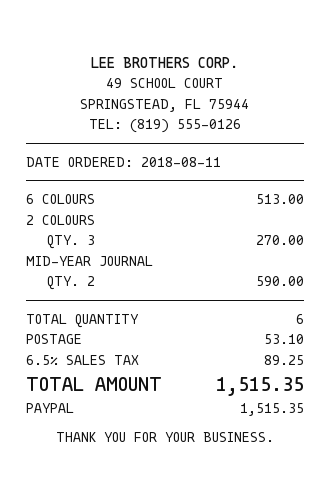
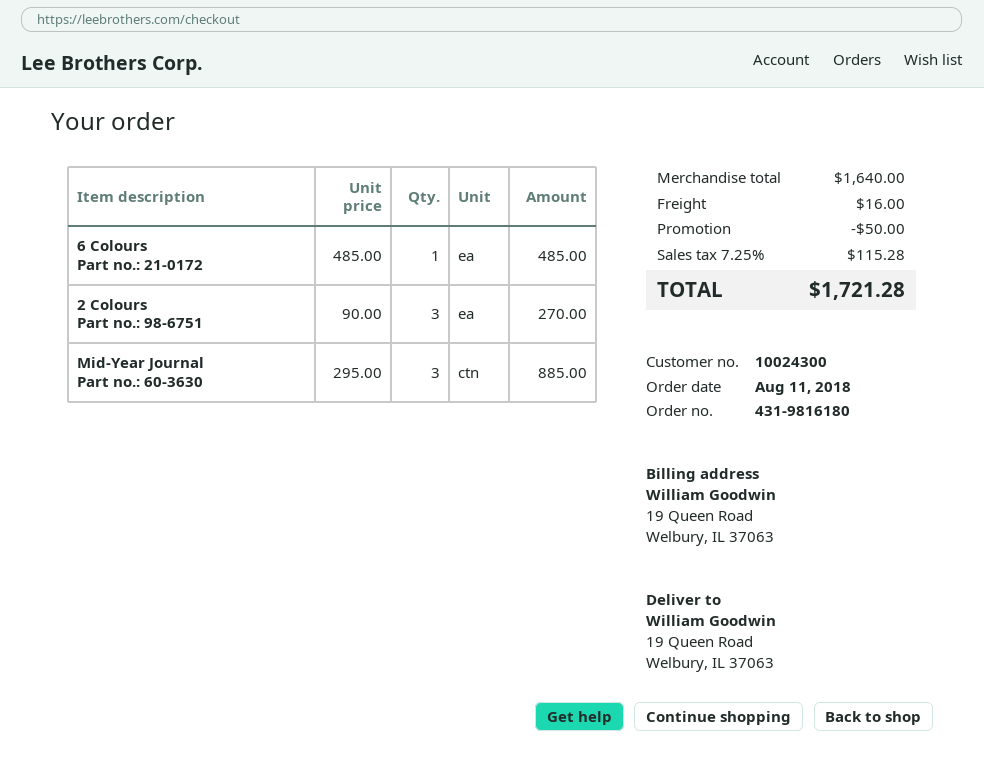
6 COLOURS: 1 for 513.00 -> 1 for 485.00
MID-YEAR JOURNAL: 2 for 590.00 -> 3 for 885.00
discount: none -> 50.00
shipping: 53.10 -> 16.00
tax: 6.5% = 89.25 -> 7.25% = 115.28
total: 1515.35 -> 1721.28

